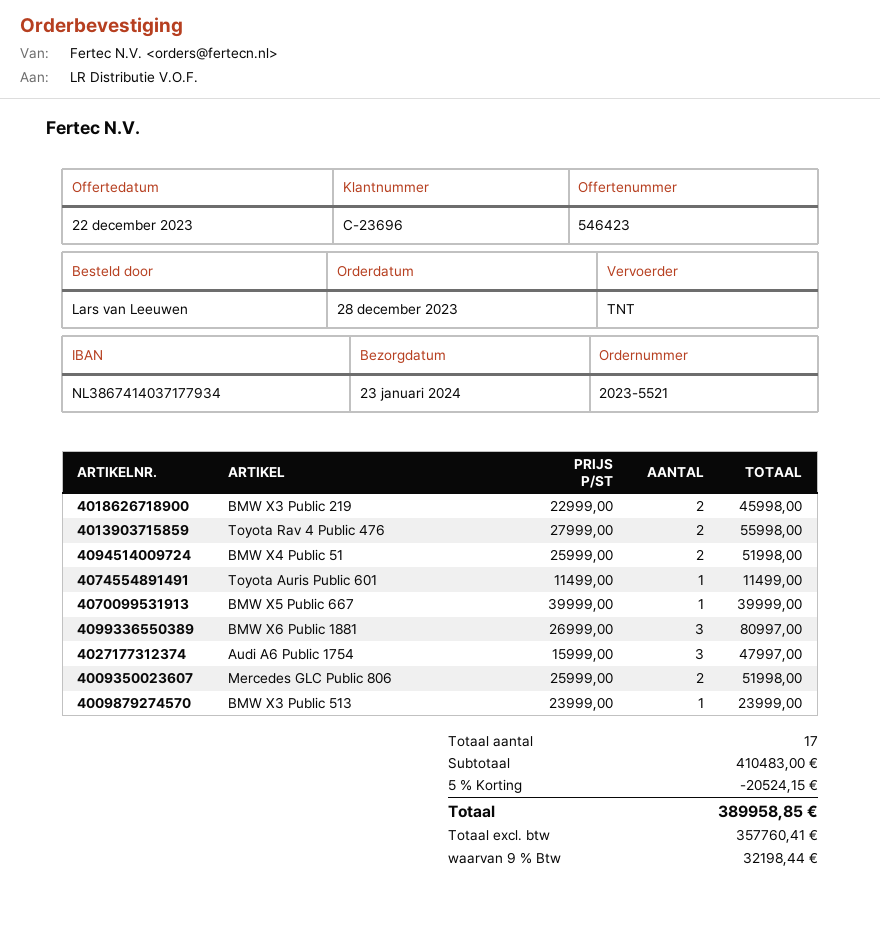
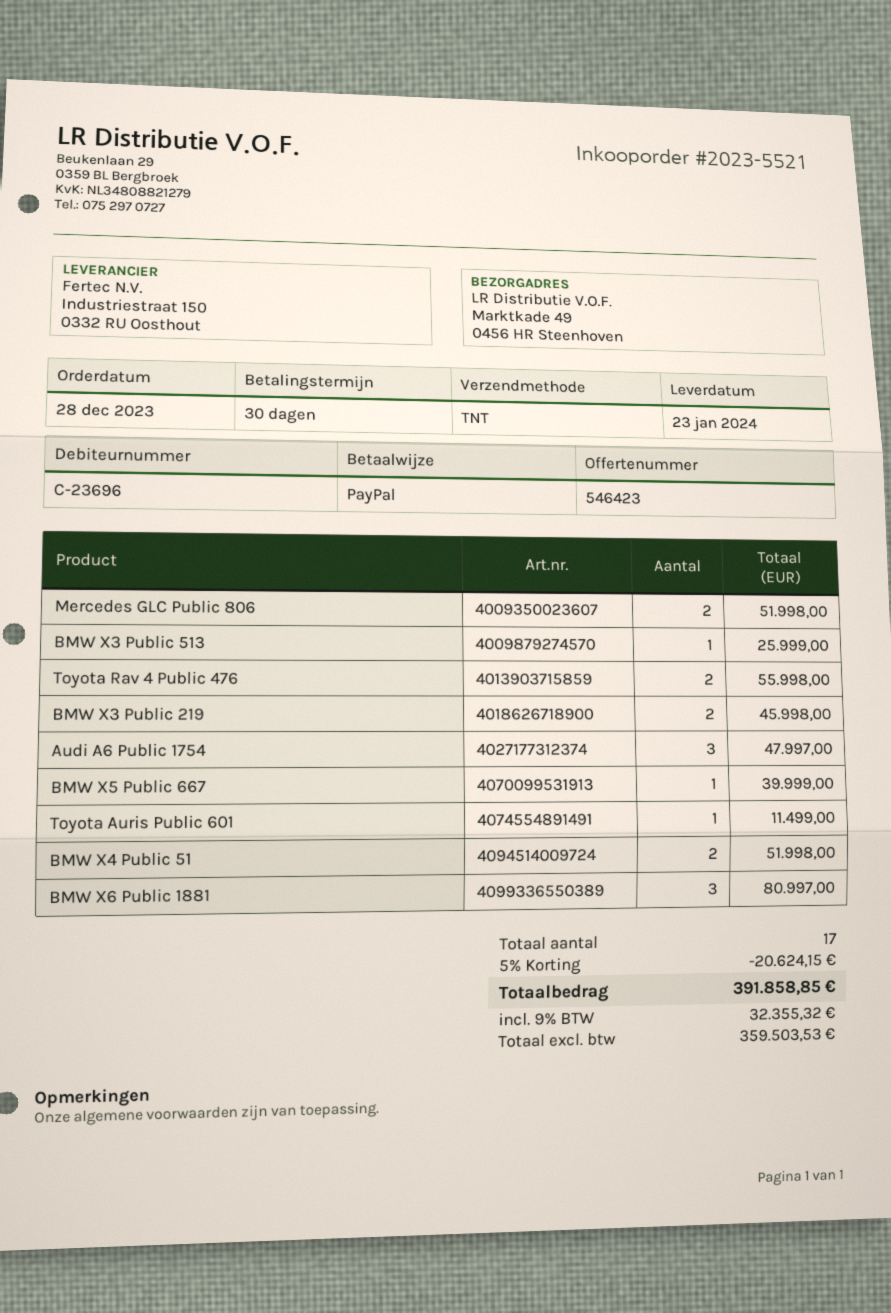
BMW X3 Public 513: 1 for 23999.00 -> 1 for 25999.00
discount: 5% = 20524.15 -> 5% = 20624.15
net: 357760.41 -> 359503.53
tax: 9% = 32198.44 -> 9% = 32355.32
total: 389958.85 -> 391858.85

